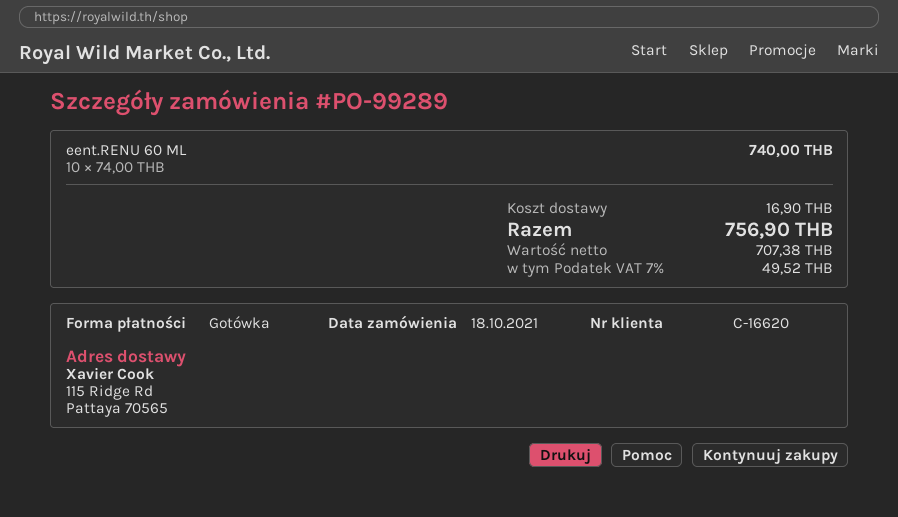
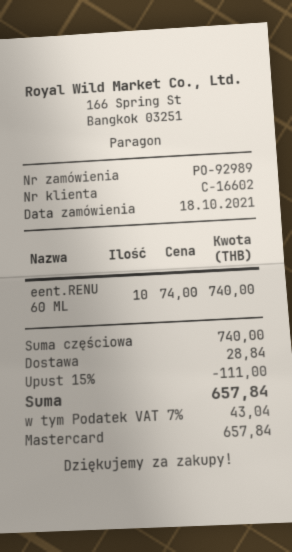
order number: PO-99289 -> PO-92989
customer number: C-16620 -> C-16602
payment method: cash -> Mastercard
discount: none -> 15% = 111.00
shipping: 16.90 -> 28.84
tax: 7% = 49.52 -> 7% = 43.04
total: 756.90 -> 657.84

